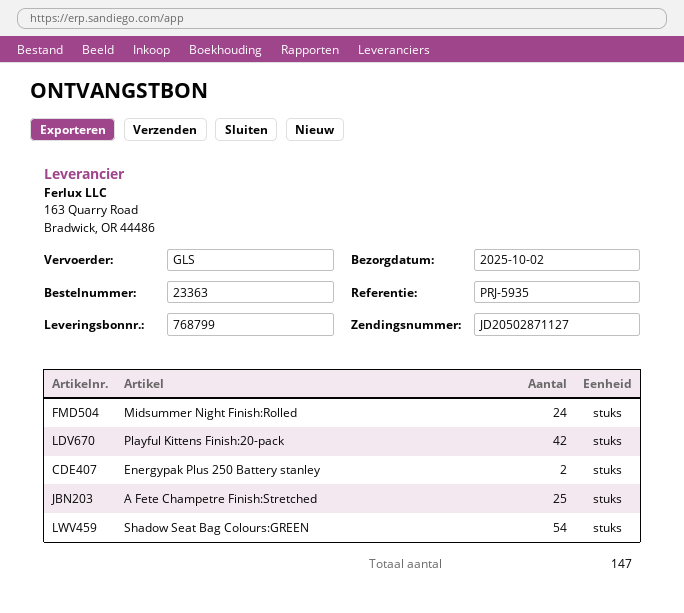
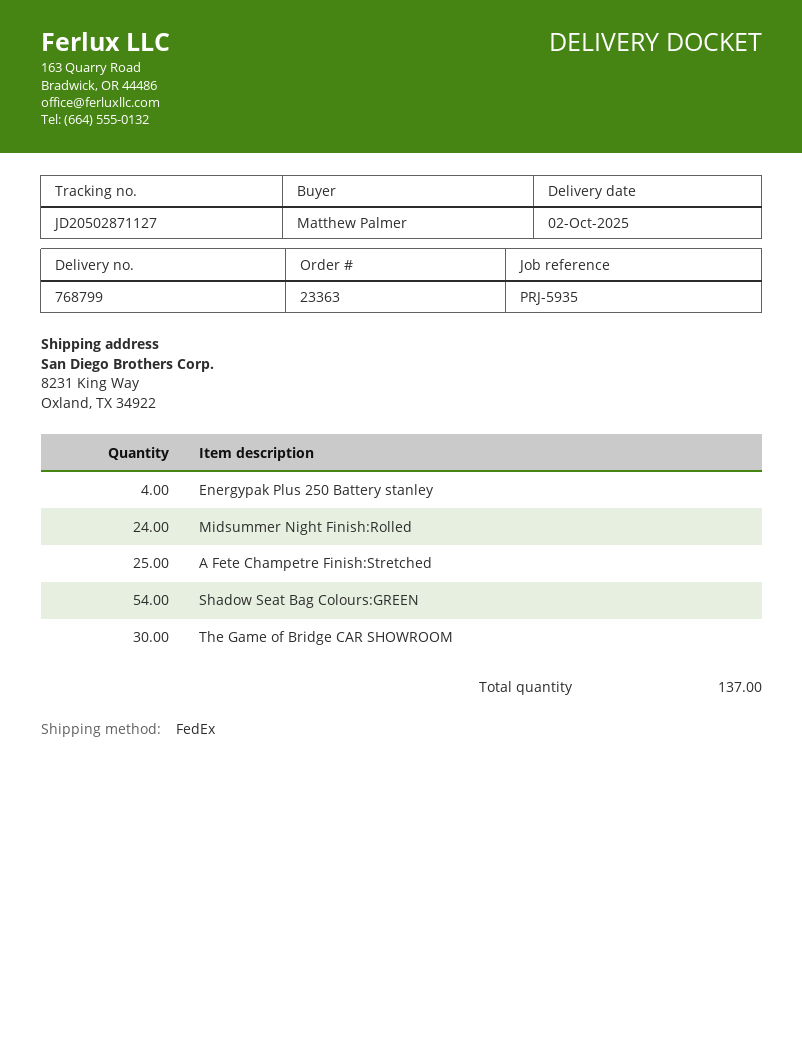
shipping method: GLS -> FedEx
Playful Kittens Finish:20-pack: 42 -> none
Energypak Plus 250 Battery stanley: 2 -> 4
The Game of Bridge CAR SHOWROOM: none -> 30
total quantity: 147 -> 137

